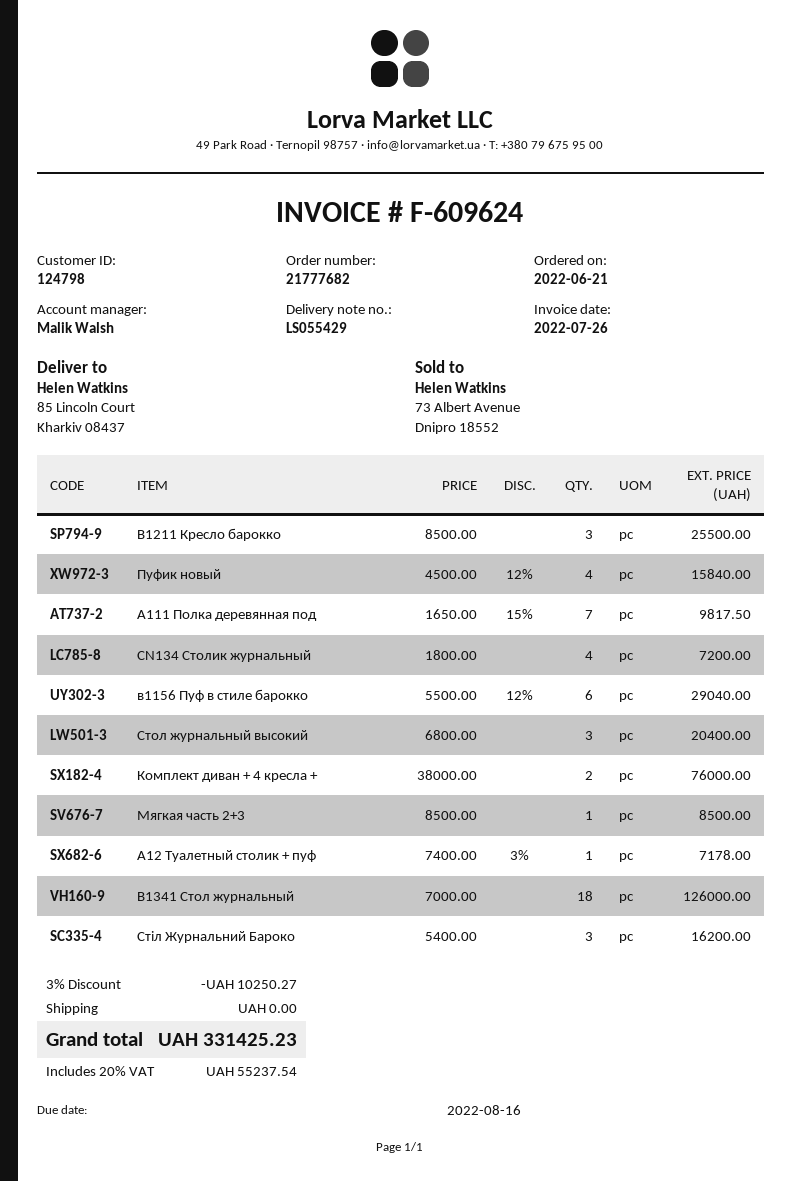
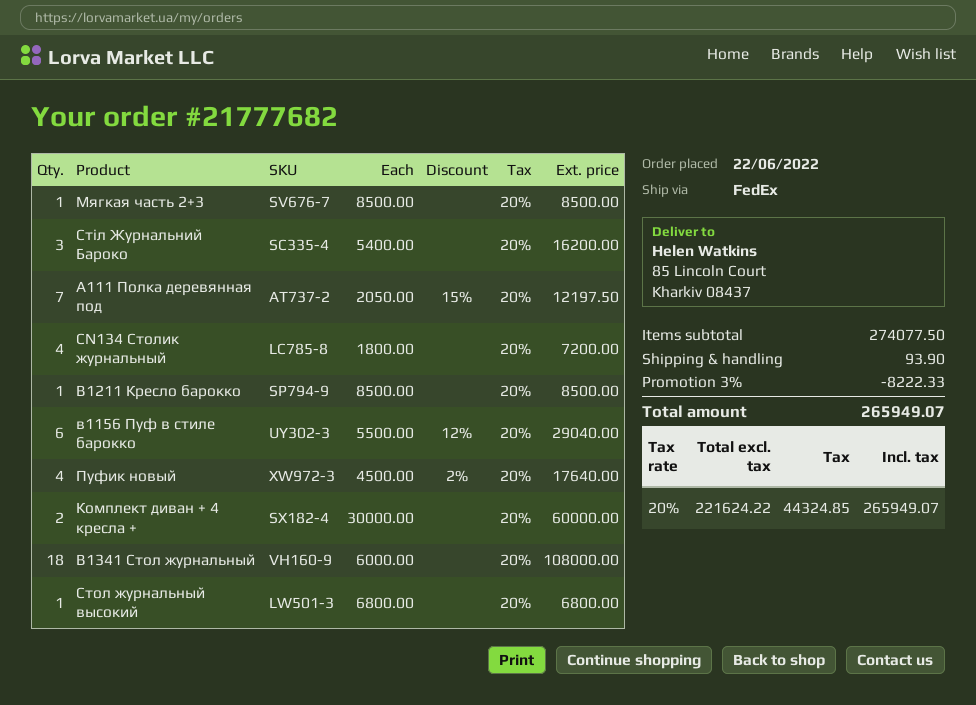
order date: 2022-06-21 -> 2022-06-22
В1211 Кресло барокко: 3 x 8500.00 = 25500.00 -> 1 x 8500.00 = 8500.00
Пуфик новый: 4 x 4500.00 - 12% = 15840.00 -> 4 x 4500.00 - 2% = 17640.00
А111 Полка деревянная под: 7 x 1650.00 - 15% = 9817.50 -> 7 x 2050.00 - 15% = 12197.50
Стол журнальный высокий: 3 x 6800.00 = 20400.00 -> 1 x 6800.00 = 6800.00
Комплект диван + 4 кресла +: 2 x 38000.00 = 76000.00 -> 2 x 30000.00 = 60000.00
А12 Туалетный столик + пуф: 1 x 7400.00 - 3% = 7178.00 -> none
В1341 Стол журнальный: 18 x 7000.00 = 126000.00 -> 18 x 6000.00 = 108000.00
discount: 3% = 10250.27 -> 3% = 8222.33
shipping: 0.00 -> 93.90
tax: 20% = 55237.54 -> 20% = 44324.85
total: 331425.23 -> 265949.07

